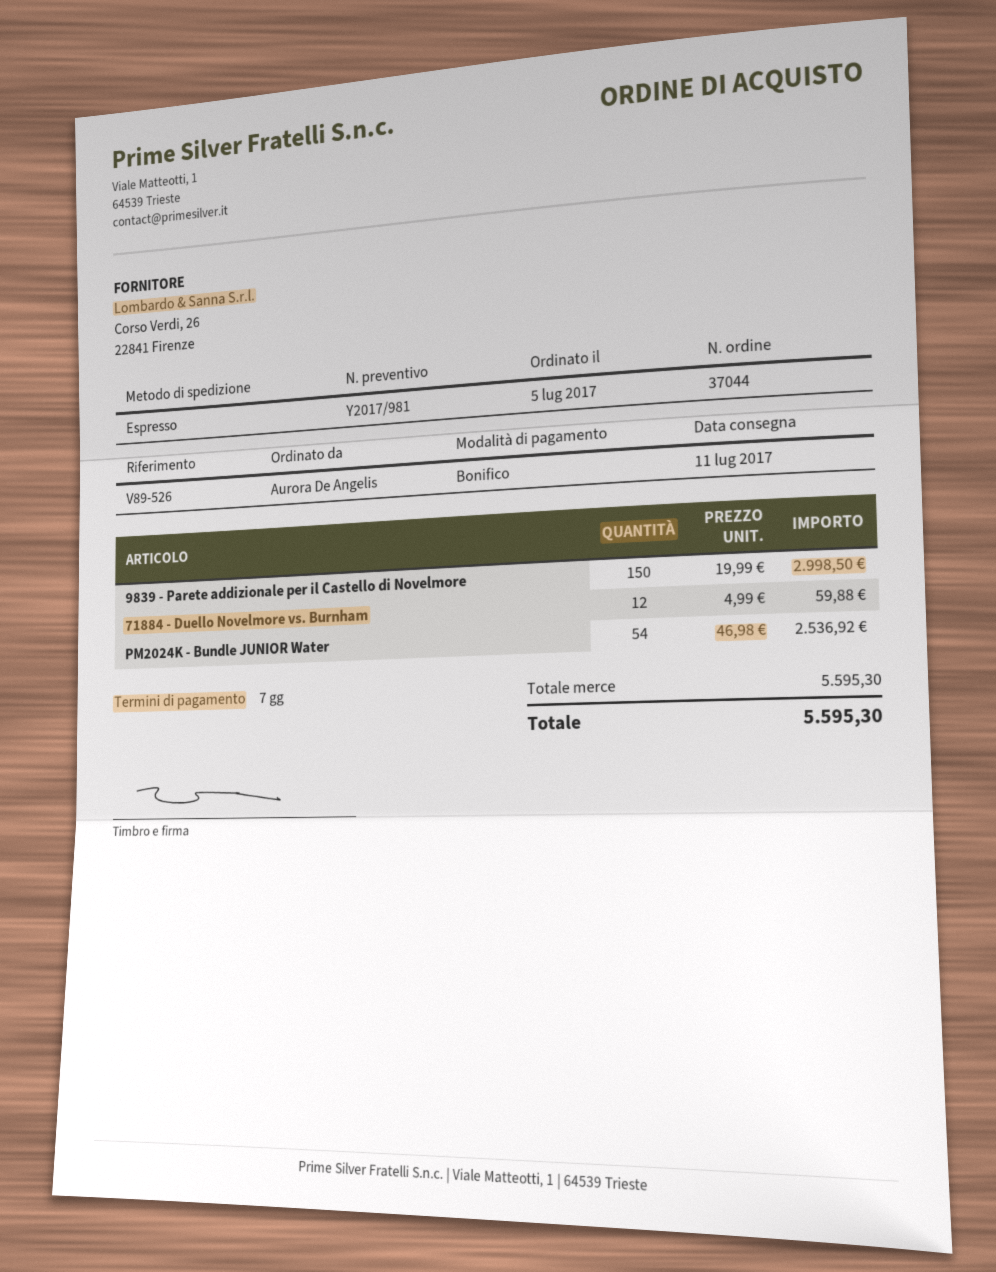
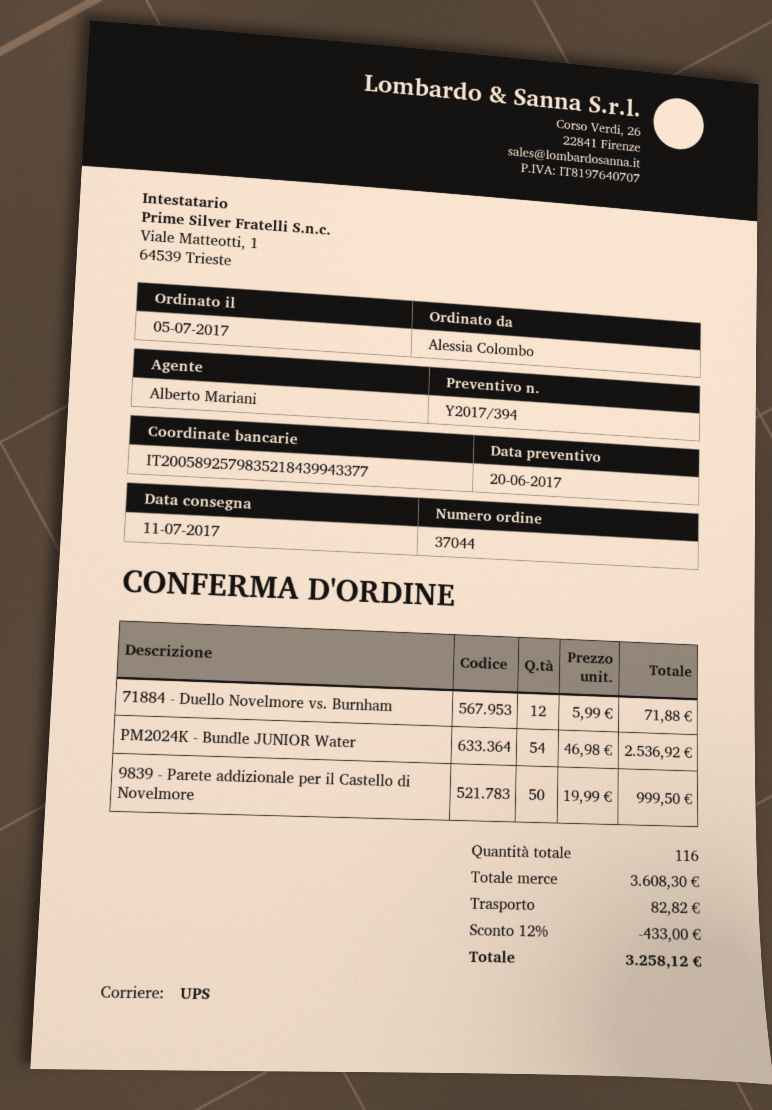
quote number: Y2017/981 -> Y2017/394
ordered by: Aurora De Angelis -> Alessia Colombo
shipping method: express -> UPS
9839 - Parete addizionale per il Castello di Novelmore: 150 x 19.99 = 2998.50 -> 50 x 19.99 = 999.50
71884 - Duello Novelmore vs. Burnham: 12 x 4.99 = 59.88 -> 12 x 5.99 = 71.88
subtotal: 5595.30 -> 3608.30
discount: none -> 12% = 433.00
shipping: none -> 82.82
total: 5595.30 -> 3258.12

